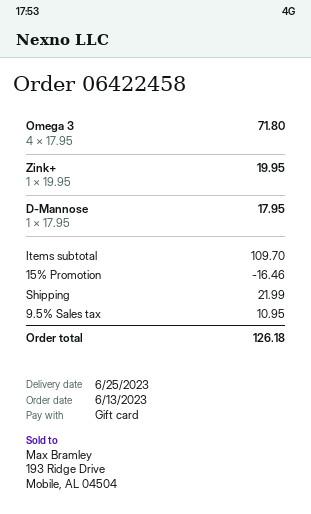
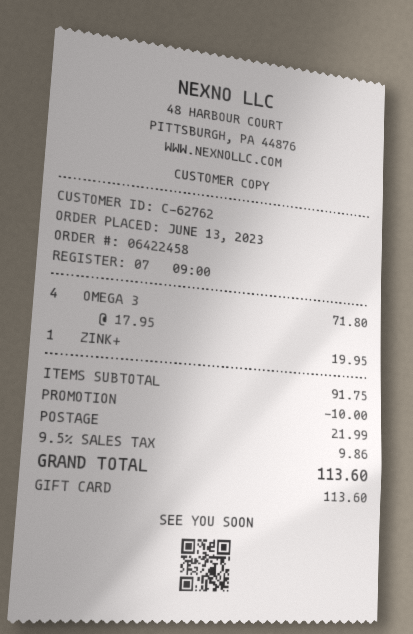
D-Mannose: 1 x 17.95 = 17.95 -> none
subtotal: 109.70 -> 91.75
discount: 16.46 -> 10.00
tax: 9.5% = 10.95 -> 9.5% = 9.86
total: 126.18 -> 113.60

